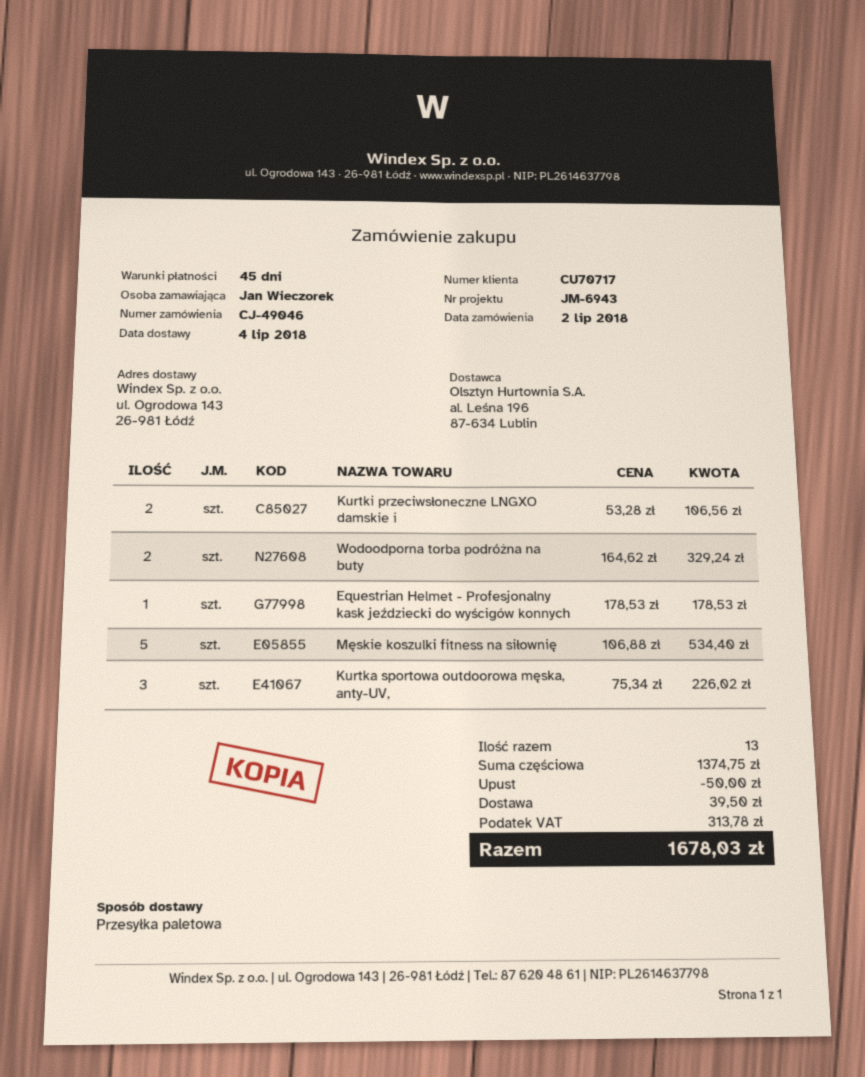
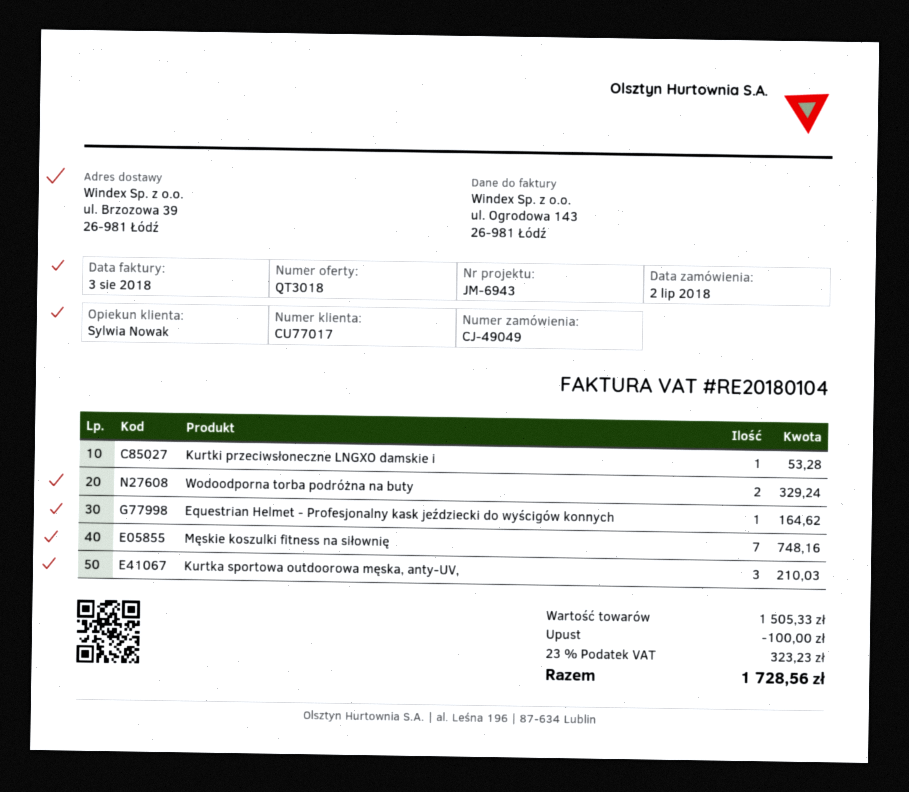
order number: CJ-49046 -> CJ-49049
customer number: CU70717 -> CU77017
ship to: ul. Ogrodowa 143, 26-981 Łódź -> ul. Brzozowa 39, 26-981 Łódź
Kurtki przeciwsłoneczne LNGXO damskie i: 2 for 106.56 -> 1 for 53.28
Equestrian Helmet - Profesjonalny kask jeździecki do wyścigów konnych: 1 for 178.53 -> 1 for 164.62
Męskie koszulki fitness na siłownię: 5 for 534.40 -> 7 for 748.16
Kurtka sportowa outdoorowa męska, anty-UV,: 3 for 226.02 -> 3 for 210.03
subtotal: 1374.75 -> 1505.33
discount: 50.00 -> 100.00
shipping: 39.50 -> none
tax: 313.78 -> 323.23
total: 1678.03 -> 1728.56

